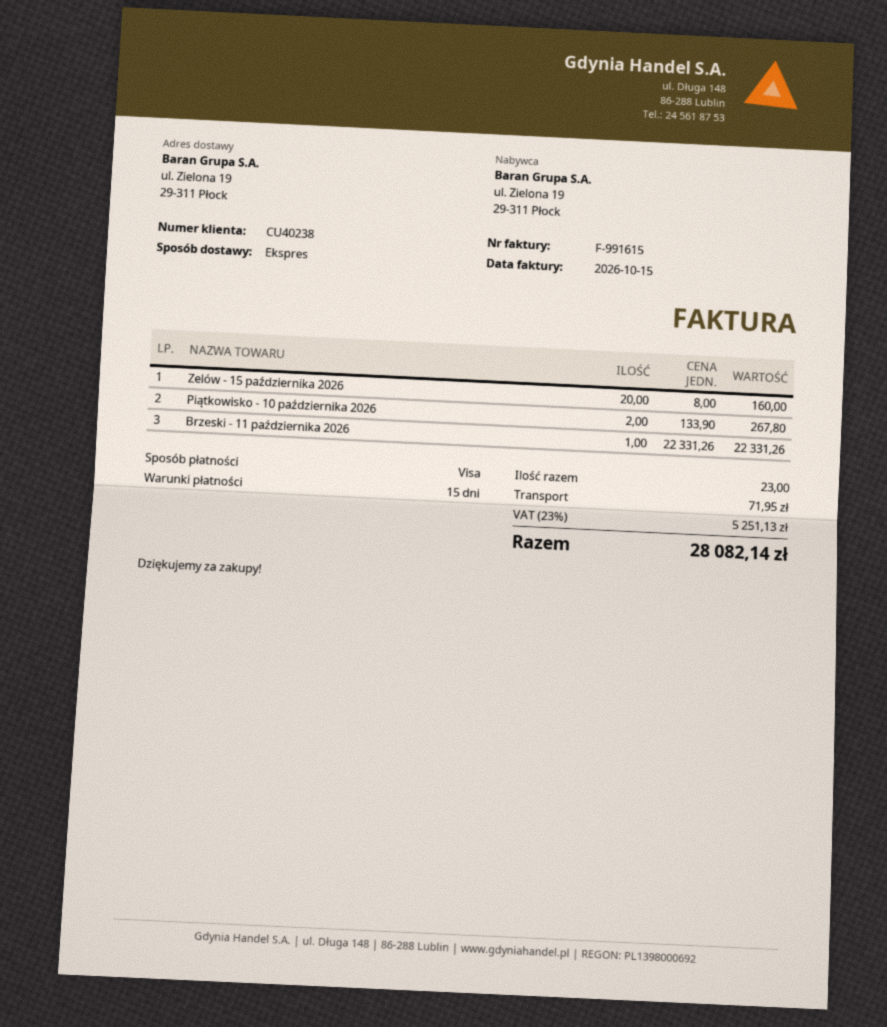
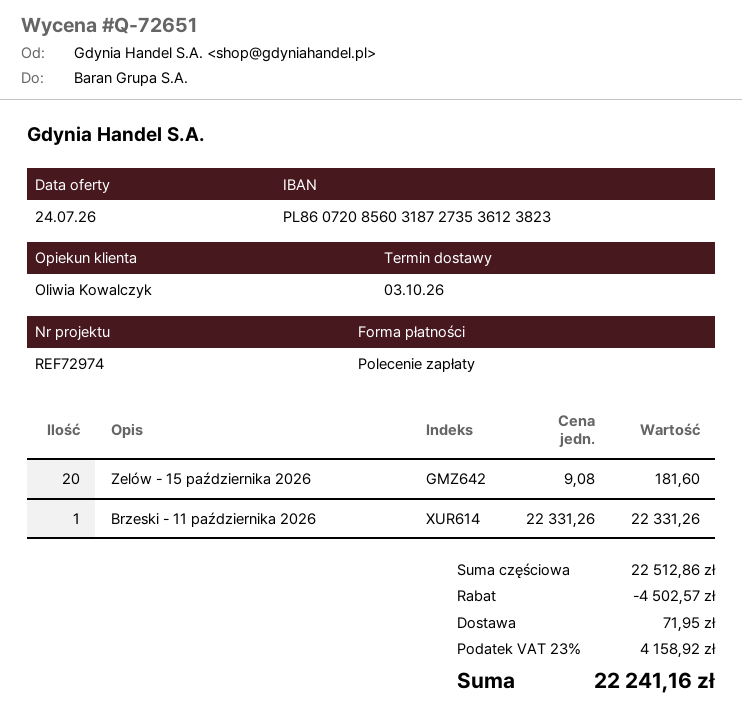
payment method: Visa -> direct debit
Zelów - 15 października 2026: 20 x 8.00 = 160.00 -> 20 x 9.08 = 181.60
Piątkowisko - 10 października 2026: 2 x 133.90 = 267.80 -> none
discount: none -> 4502.57
tax: 23% = 5251.13 -> 23% = 4158.92
total: 28082.14 -> 22241.16

